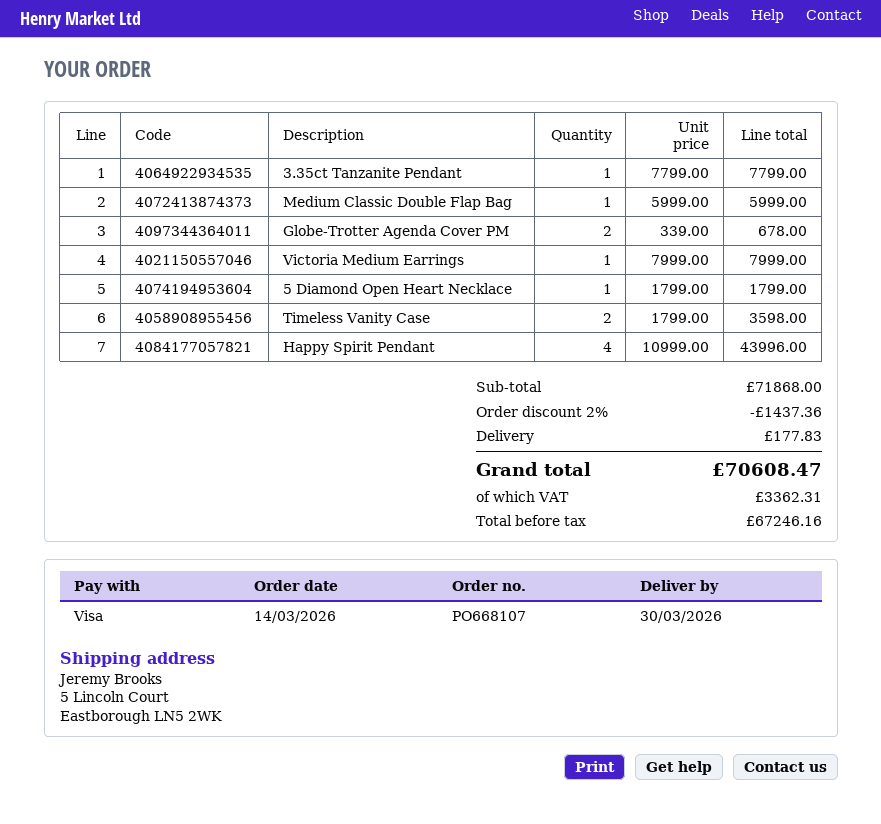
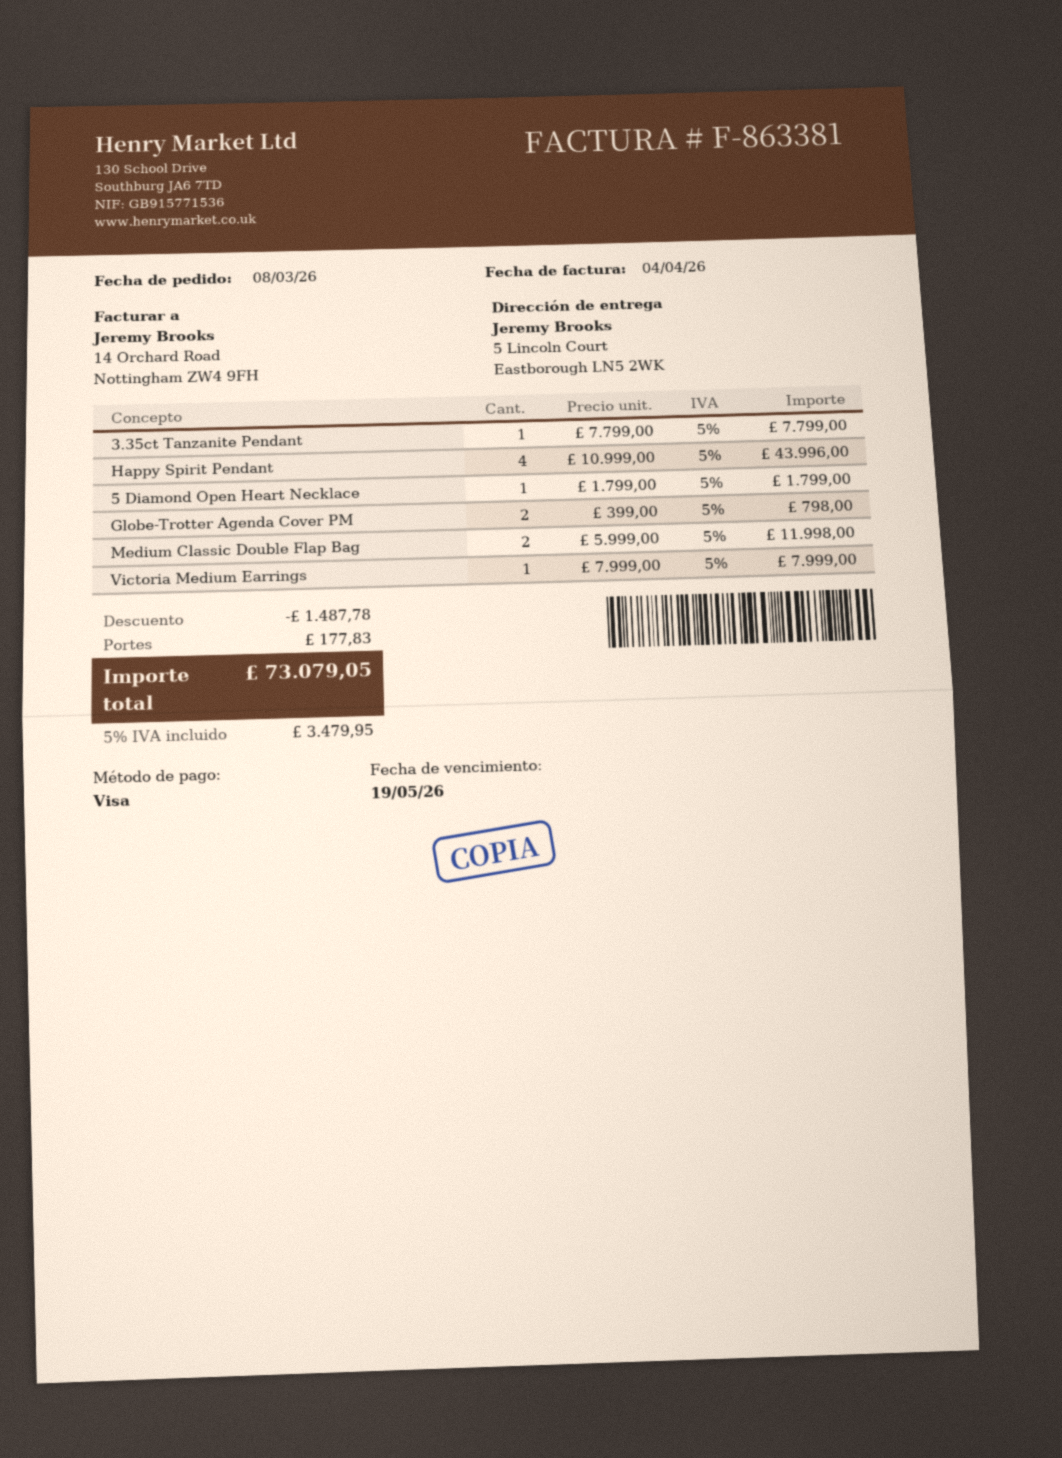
order date: 2026-03-14 -> 2026-03-08
Medium Classic Double Flap Bag: 1 x 5999.00 = 5999.00 -> 2 x 5999.00 = 11998.00
Globe-Trotter Agenda Cover PM: 2 x 339.00 = 678.00 -> 2 x 399.00 = 798.00
Timeless Vanity Case: 2 x 1799.00 = 3598.00 -> none
discount: 1437.36 -> 1487.78
tax: 3362.31 -> 3479.95
total: 70608.47 -> 73079.05

